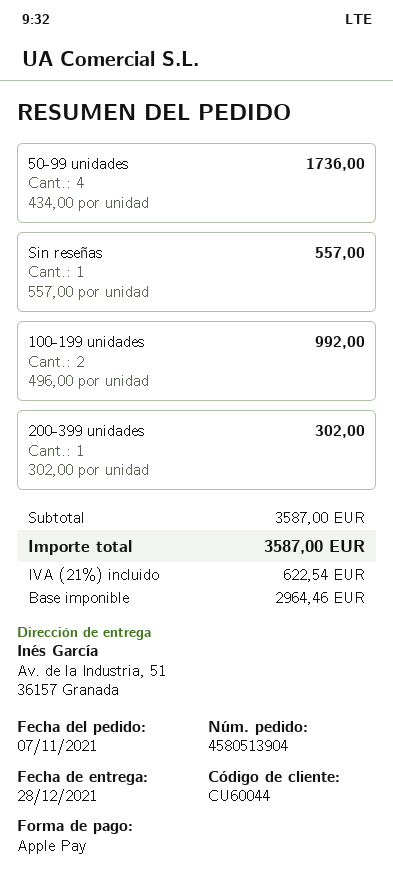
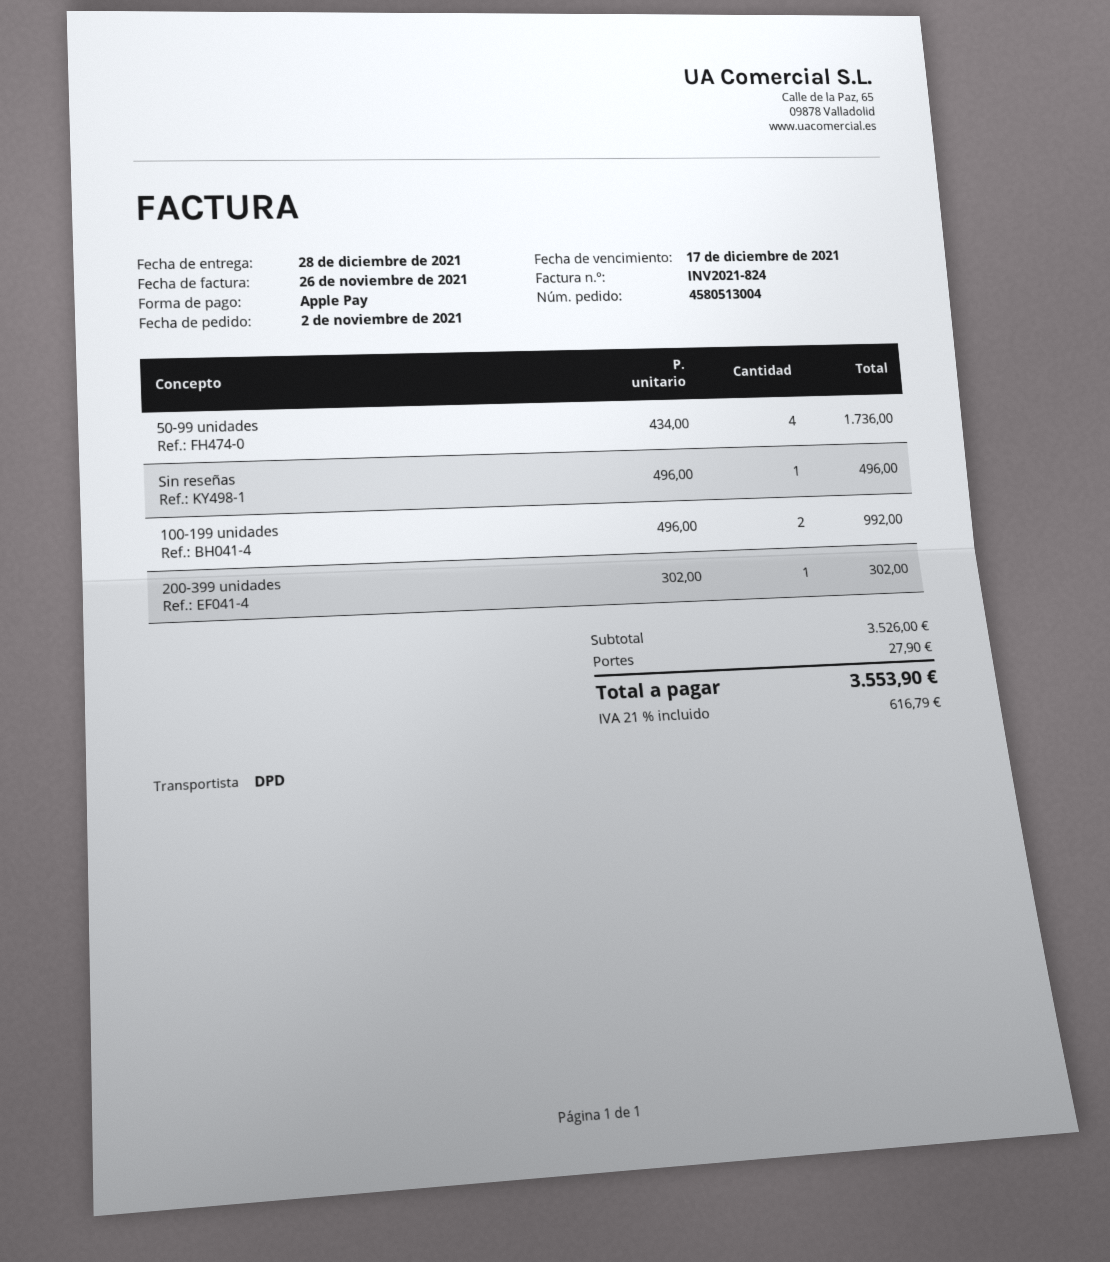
order number: 4580513904 -> 4580513004
order date: 2021-11-07 -> 2021-11-02
Sin reseñas: 1 x 557.00 = 557.00 -> 1 x 496.00 = 496.00
subtotal: 3587.00 -> 3526.00
shipping: none -> 27.90
tax: 21% = 622.54 -> 21% = 616.79
total: 3587.00 -> 3553.90

